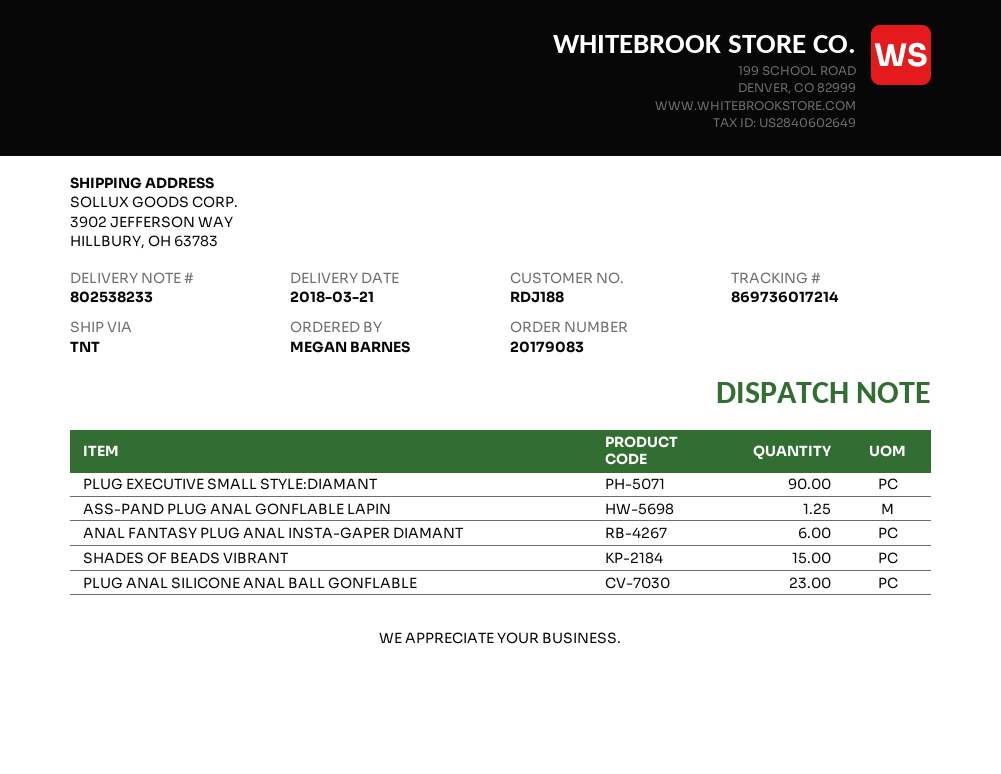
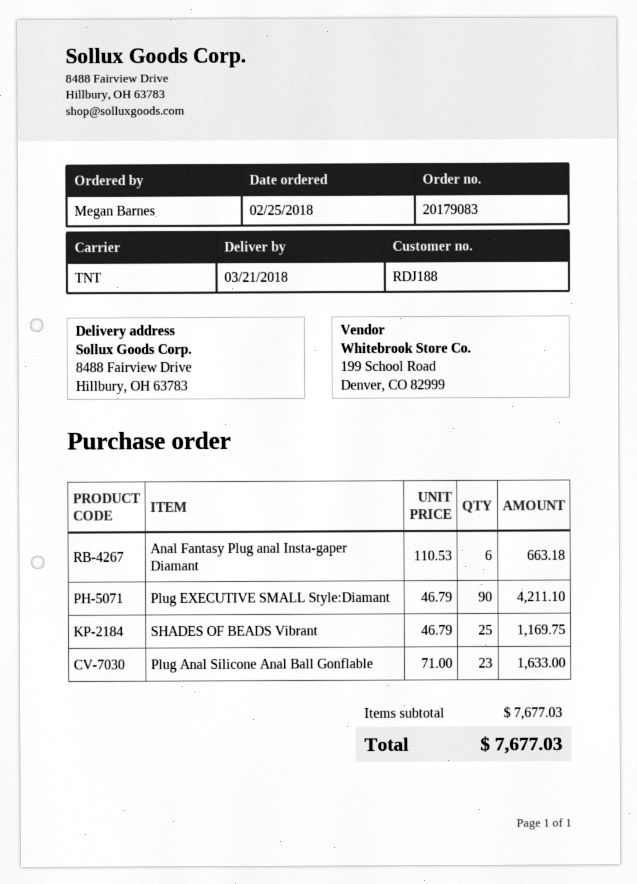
ship to: 3902 JEFFERSON WAY, HILLBURY, OH 63783 -> 8488 Fairview Drive, Hillbury, OH 63783
ASS-PAND PLUG ANAL GONFLABLE LAPIN: 1.25 -> none
SHADES OF BEADS VIBRANT: 15 -> 25

